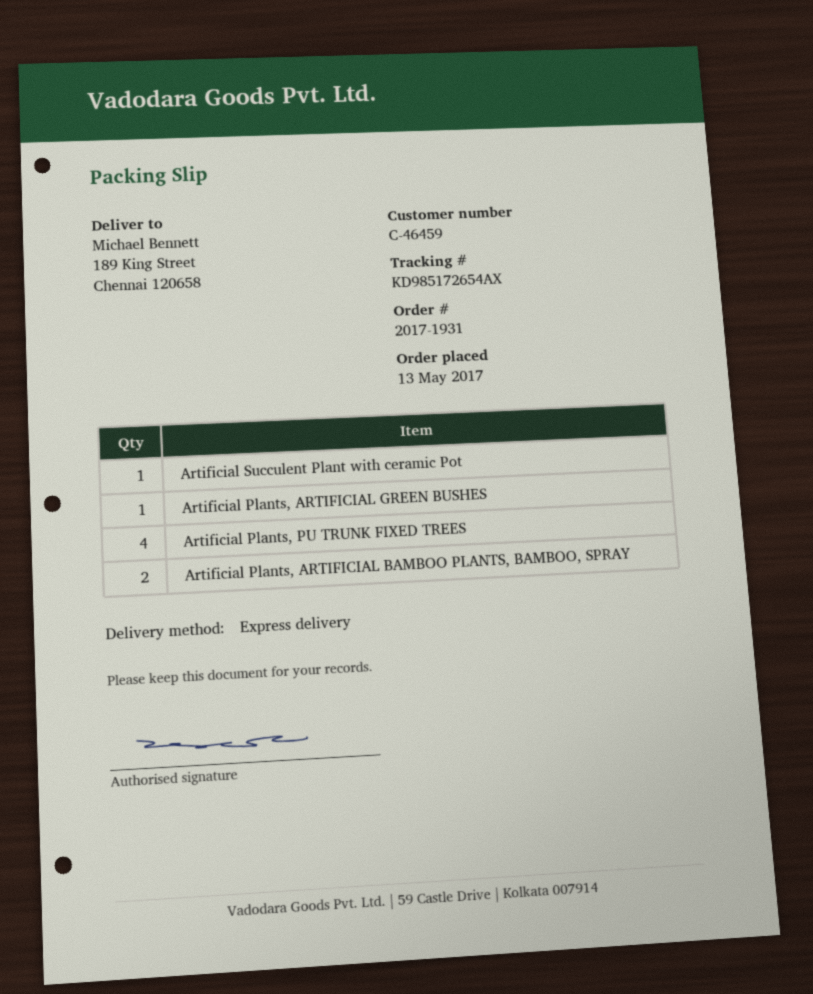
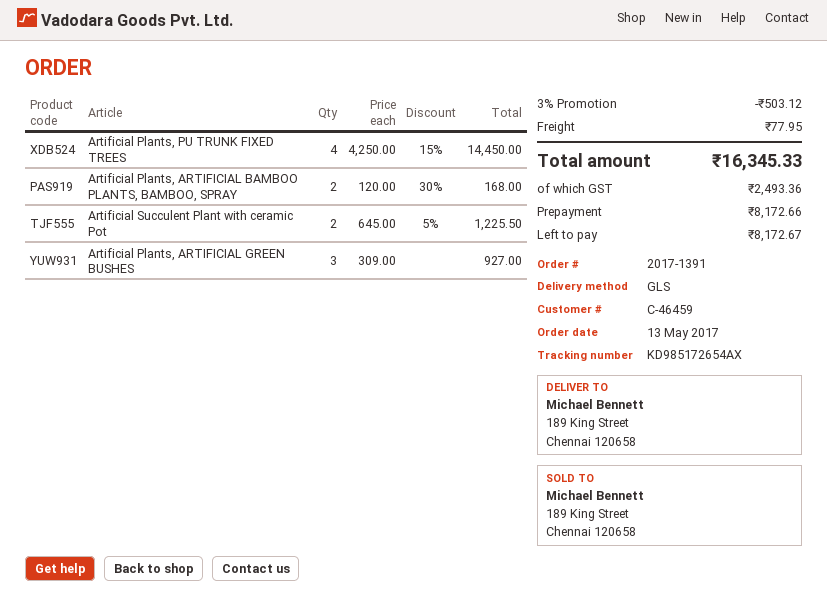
order number: 2017-1931 -> 2017-1391
shipping method: express -> GLS
Artificial Succulent Plant with ceramic Pot: 1 -> 2
Artificial Plants, ARTIFICIAL GREEN BUSHES: 1 -> 3

